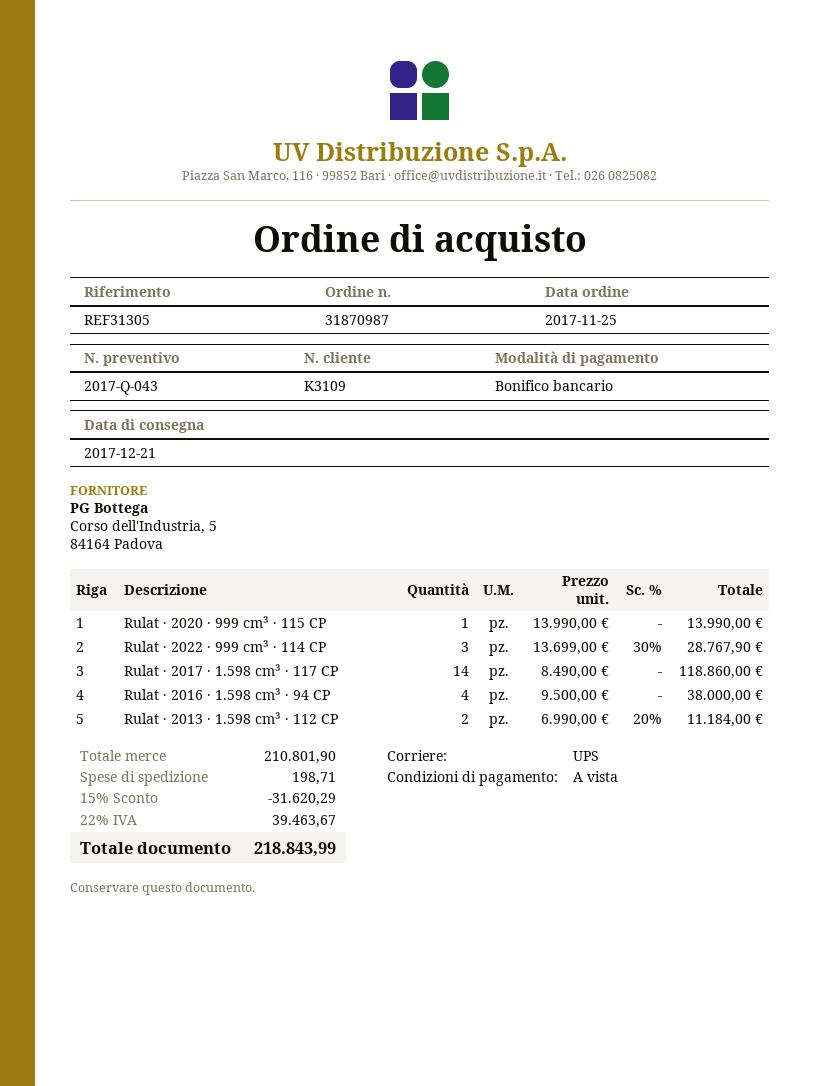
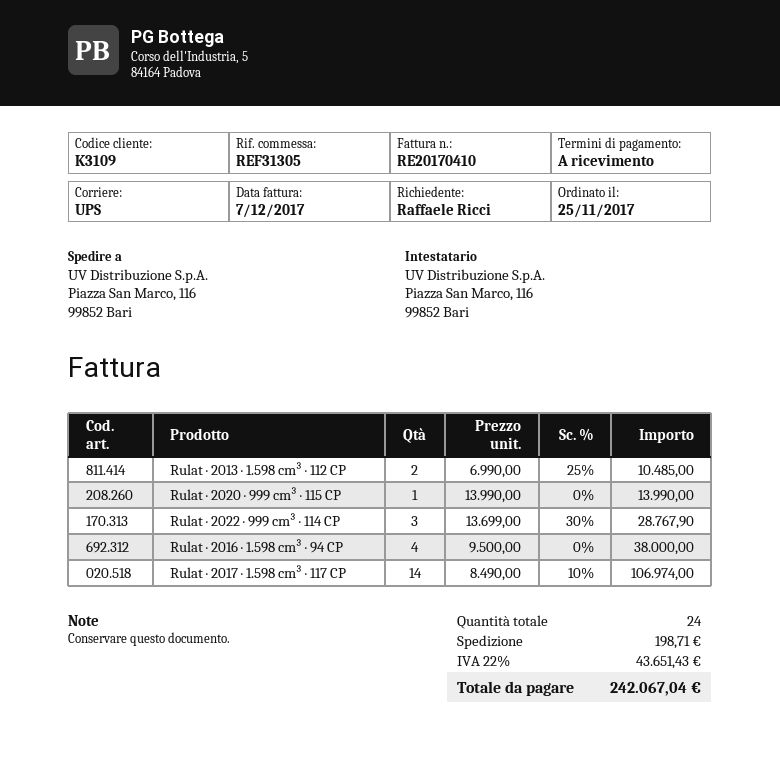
Rulat · 2017 · 1.598 cm³ · 117 CP: 14 x 8490.00 = 118860.00 -> 14 x 8490.00 - 10% = 106974.00
Rulat · 2013 · 1.598 cm³ · 112 CP: 2 x 6990.00 - 20% = 11184.00 -> 2 x 6990.00 - 25% = 10485.00
discount: 15% = 31620.29 -> none
tax: 22% = 39463.67 -> 22% = 43651.43
total: 218843.99 -> 242067.04

